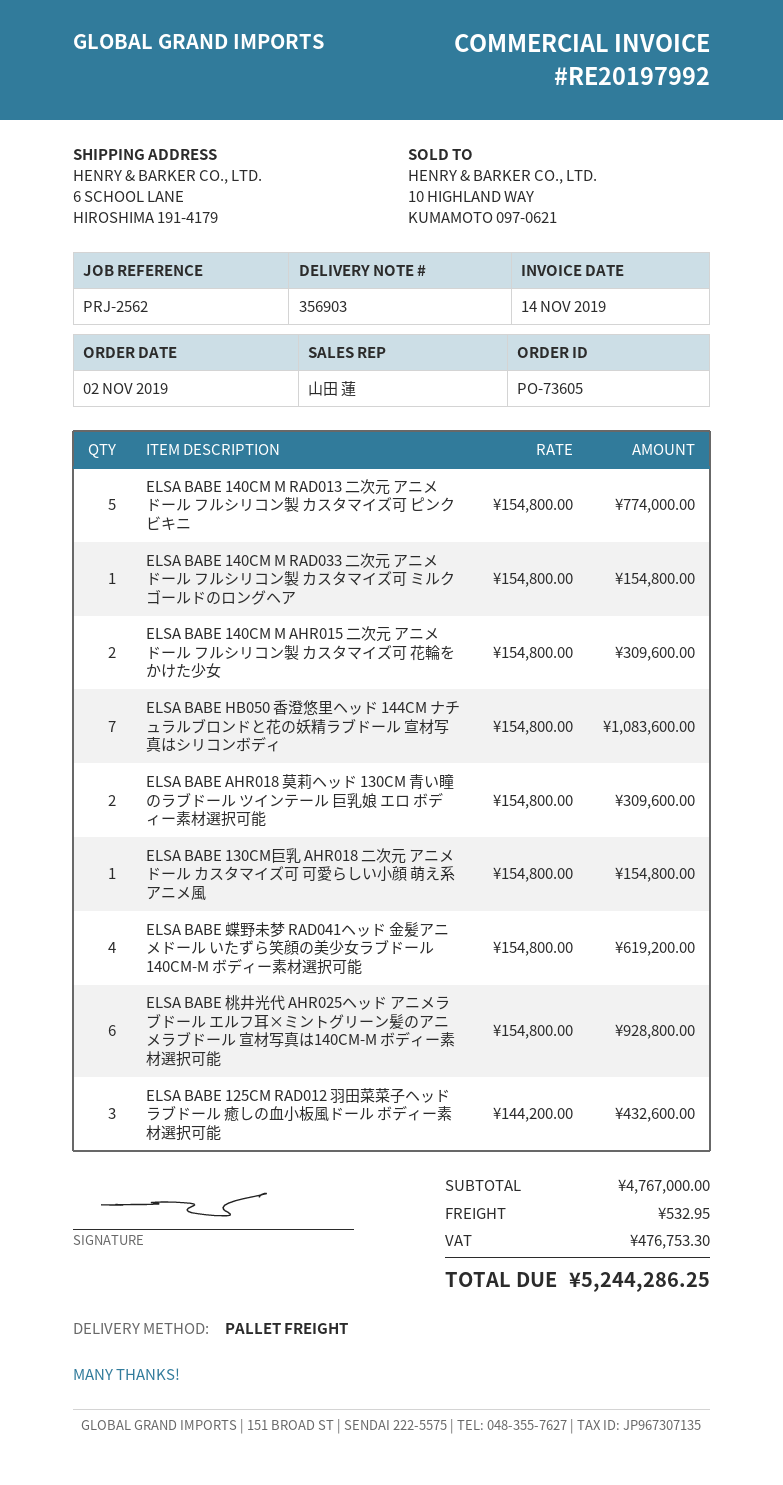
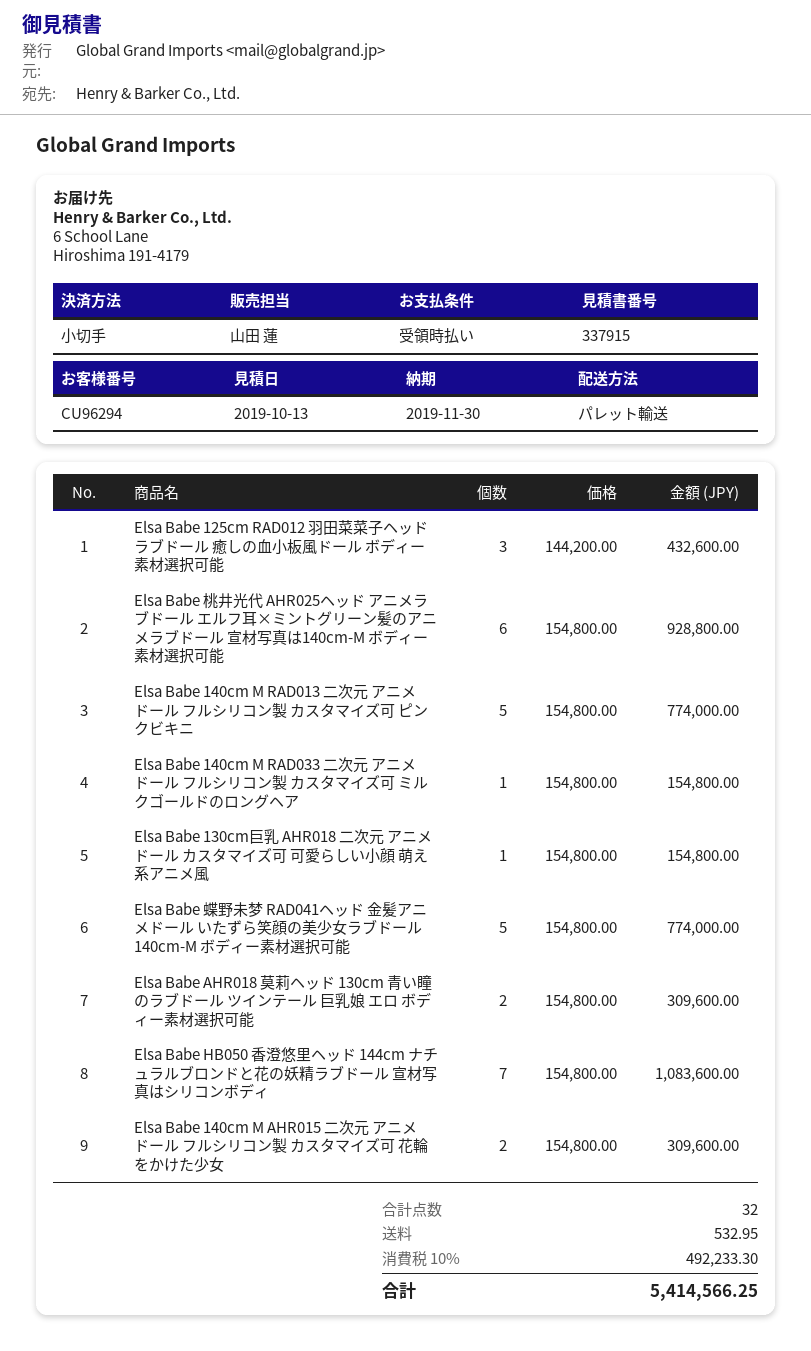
ELSA BABE 蝶野未梦 RAD041ヘッド 金髪アニメドール いたずら笑顔の美少女ラブドール 140CM-M ボディー素材選択可能: 4 x 154800.00 = 619200.00 -> 5 x 154800.00 = 774000.00
tax: 476753.30 -> 492233.30
total: 5244286.25 -> 5414566.25

